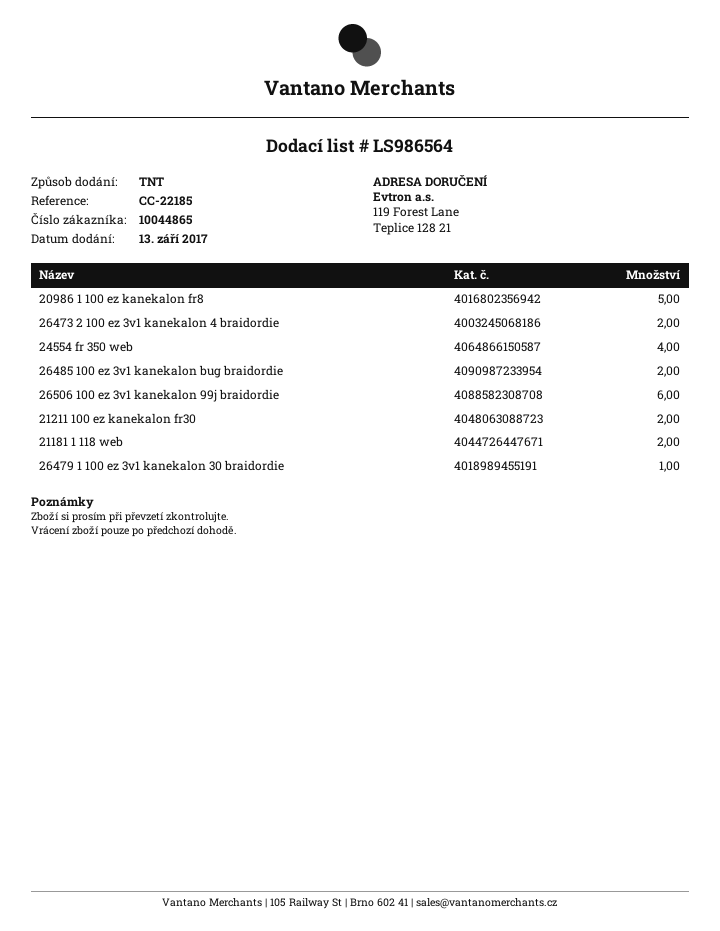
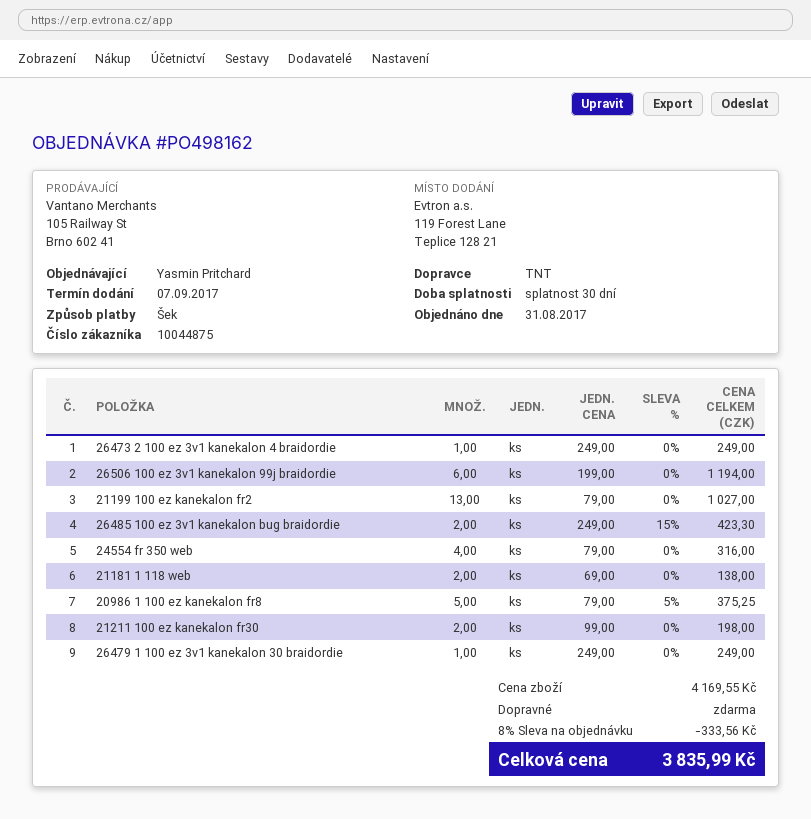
delivery date: 2017-09-13 -> 2017-09-07
customer number: 10044865 -> 10044875
26473 2 100 ez 3v1 kanekalon 4 braidordie: 2 -> 1
21199 100 ez kanekalon fr2: none -> 13

